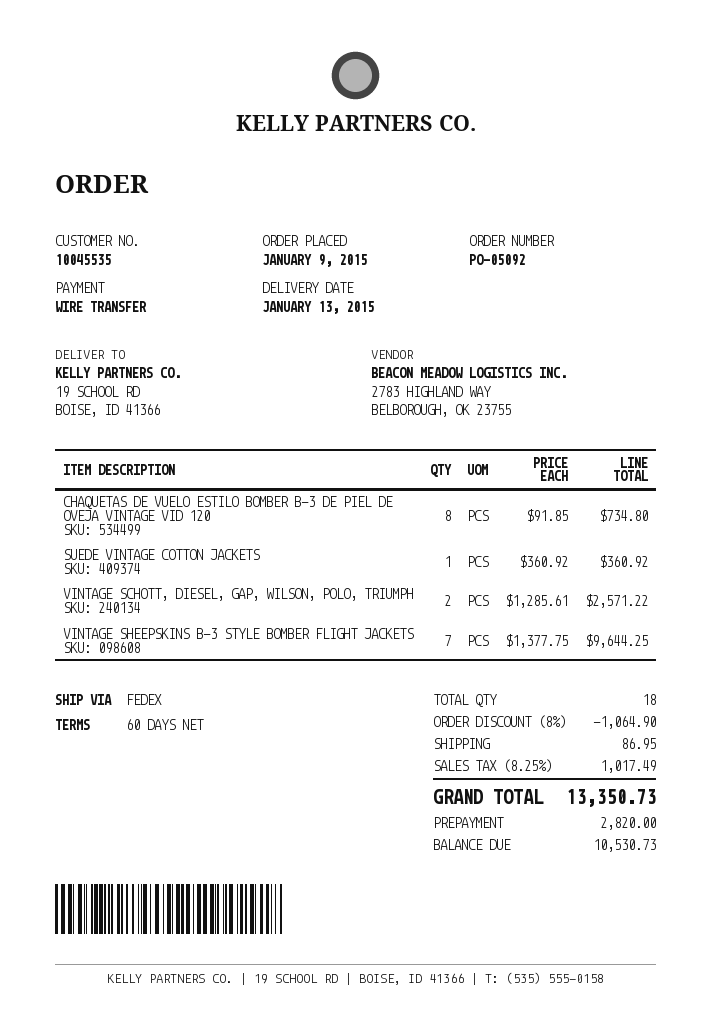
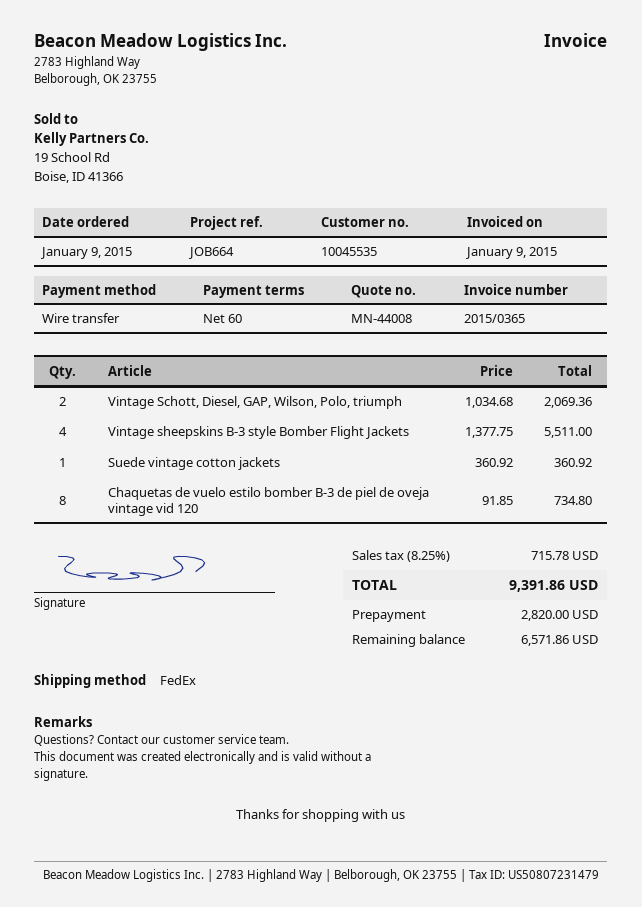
VINTAGE SCHOTT, DIESEL, GAP, WILSON, POLO, TRIUMPH: 2 x 1285.61 = 2571.22 -> 2 x 1034.68 = 2069.36
VINTAGE SHEEPSKINS B-3 STYLE BOMBER FLIGHT JACKETS: 7 x 1377.75 = 9644.25 -> 4 x 1377.75 = 5511.00
discount: 8% = 1064.90 -> none
shipping: 86.95 -> none
tax: 8.25% = 1017.49 -> 8.25% = 715.78
total: 13350.73 -> 9391.86
balance: 10530.73 -> 6571.86

